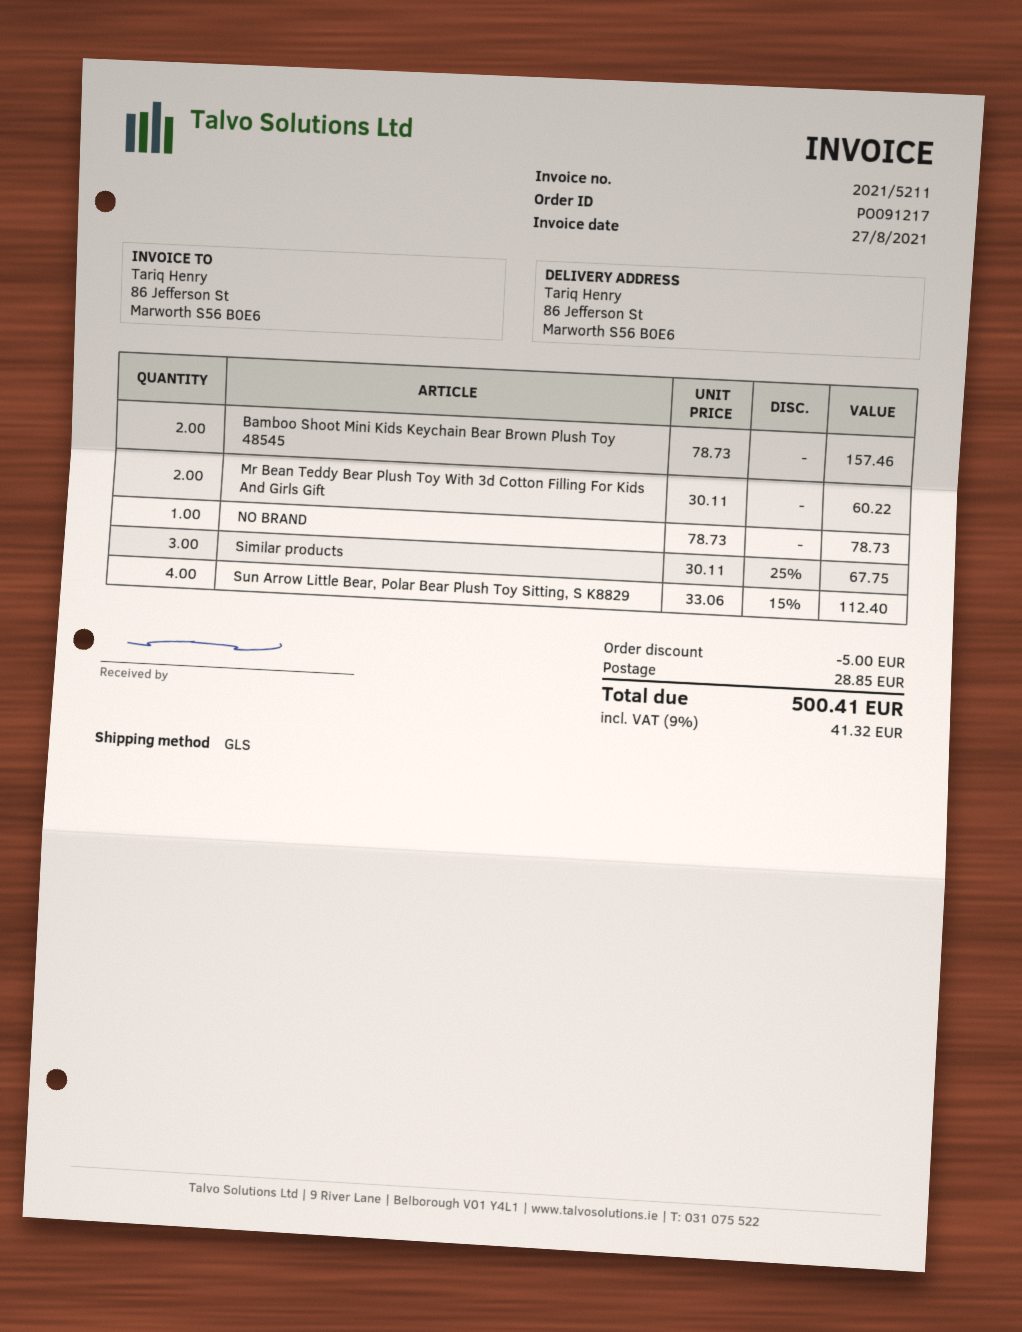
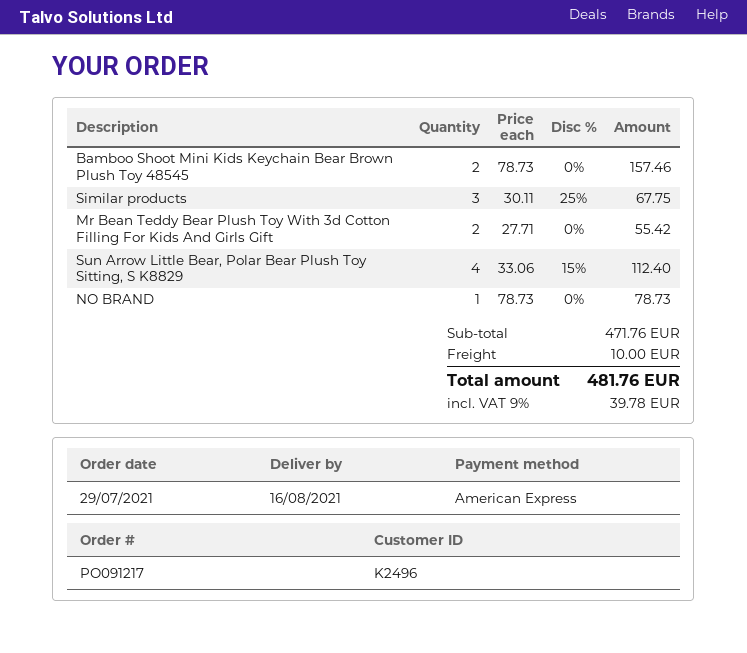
Mr Bean Teddy Bear Plush Toy With 3d Cotton Filling For Kids And Girls Gift: 2 x 30.11 = 60.22 -> 2 x 27.71 = 55.42
discount: 5.00 -> none
shipping: 28.85 -> 10.00
tax: 9% = 41.32 -> 9% = 39.78
total: 500.41 -> 481.76

